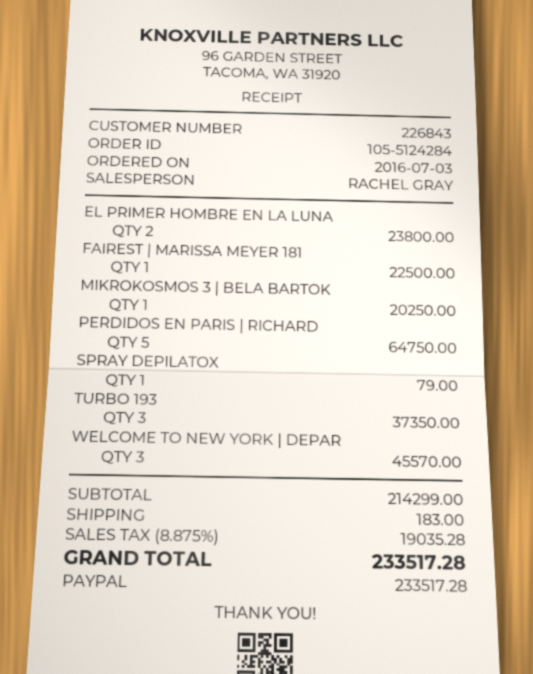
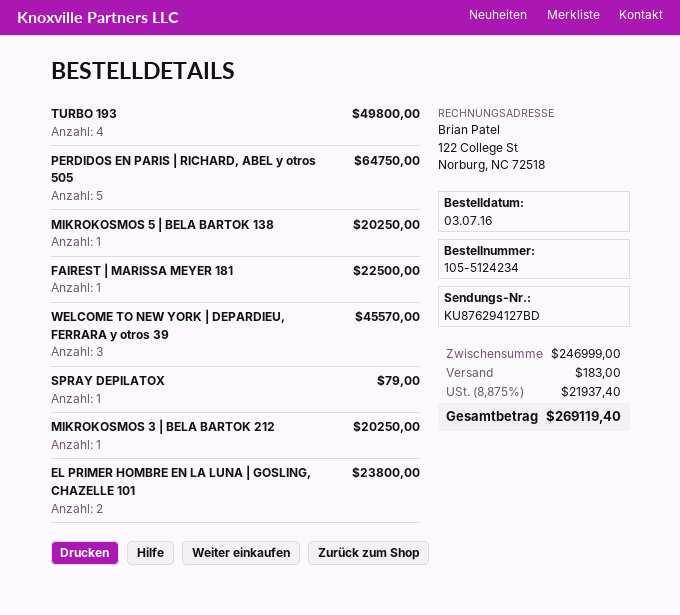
order number: 105-5124284 -> 105-5124234
TURBO 193: 3 for 37350.00 -> 4 for 49800.00
MIKROKOSMOS 5 | BELA BARTOK 138: none -> 1 for 20250.00
subtotal: 214299.00 -> 246999.00
tax: 8.875% = 19035.28 -> 8.875% = 21937.40
total: 233517.28 -> 269119.40

